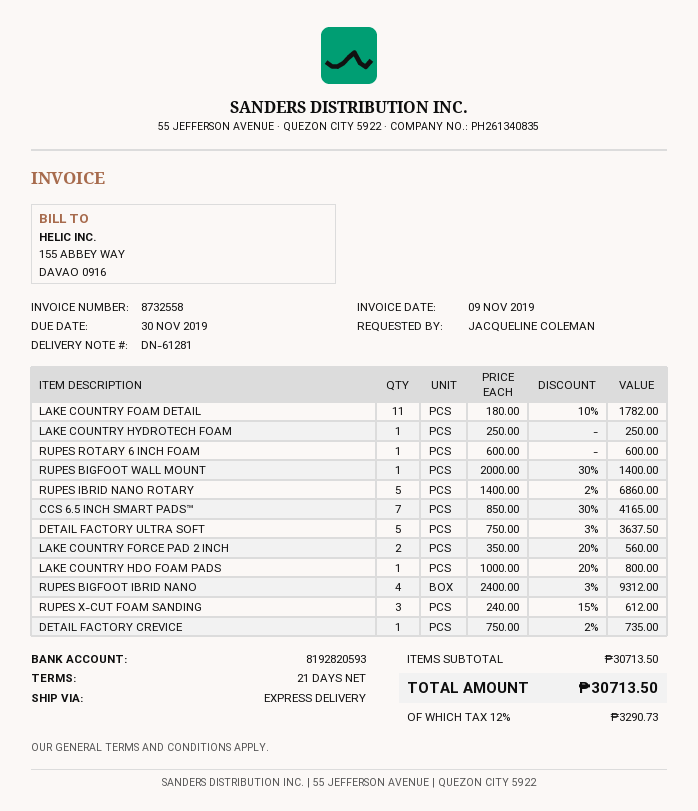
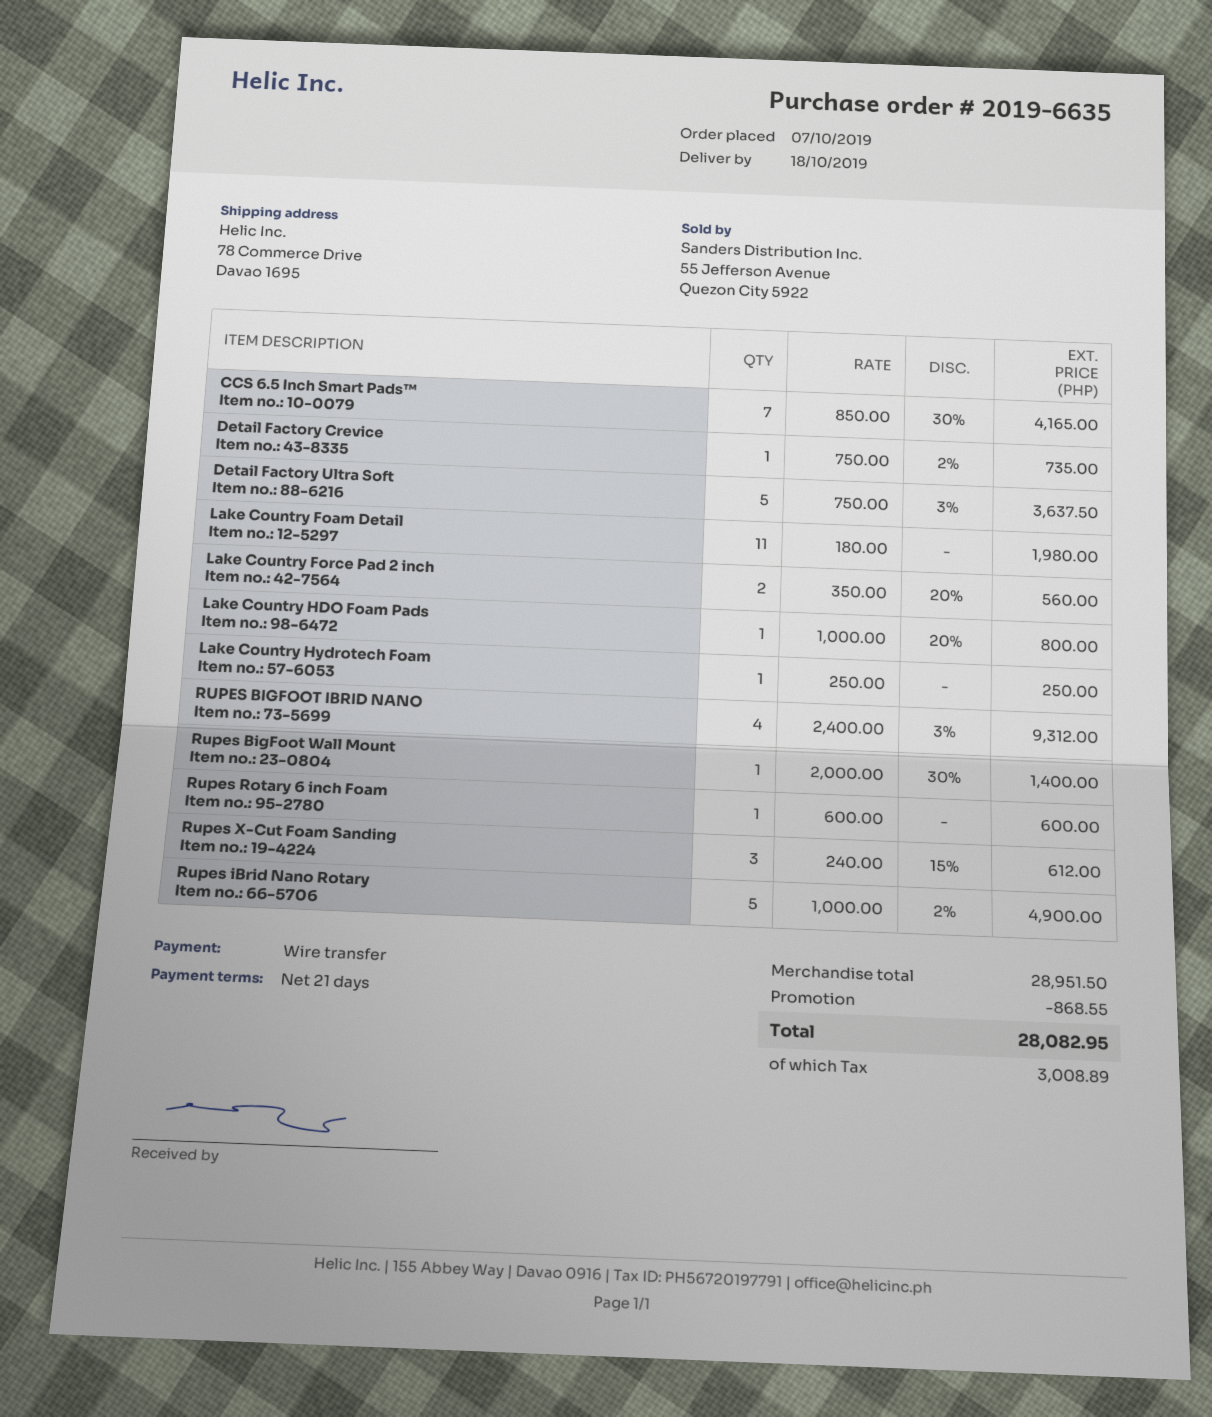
LAKE COUNTRY FOAM DETAIL: 11 x 180.00 - 10% = 1782.00 -> 11 x 180.00 = 1980.00
RUPES IBRID NANO ROTARY: 5 x 1400.00 - 2% = 6860.00 -> 5 x 1000.00 - 2% = 4900.00
subtotal: 30713.50 -> 28951.50
discount: none -> 868.55
tax: 3290.73 -> 3008.89
total: 30713.50 -> 28082.95

